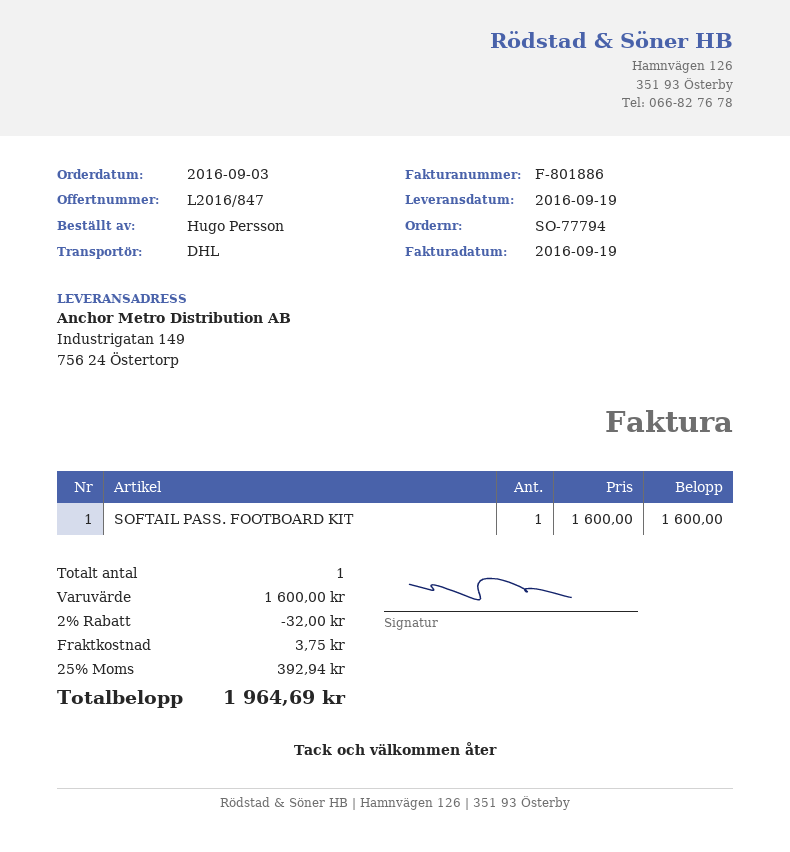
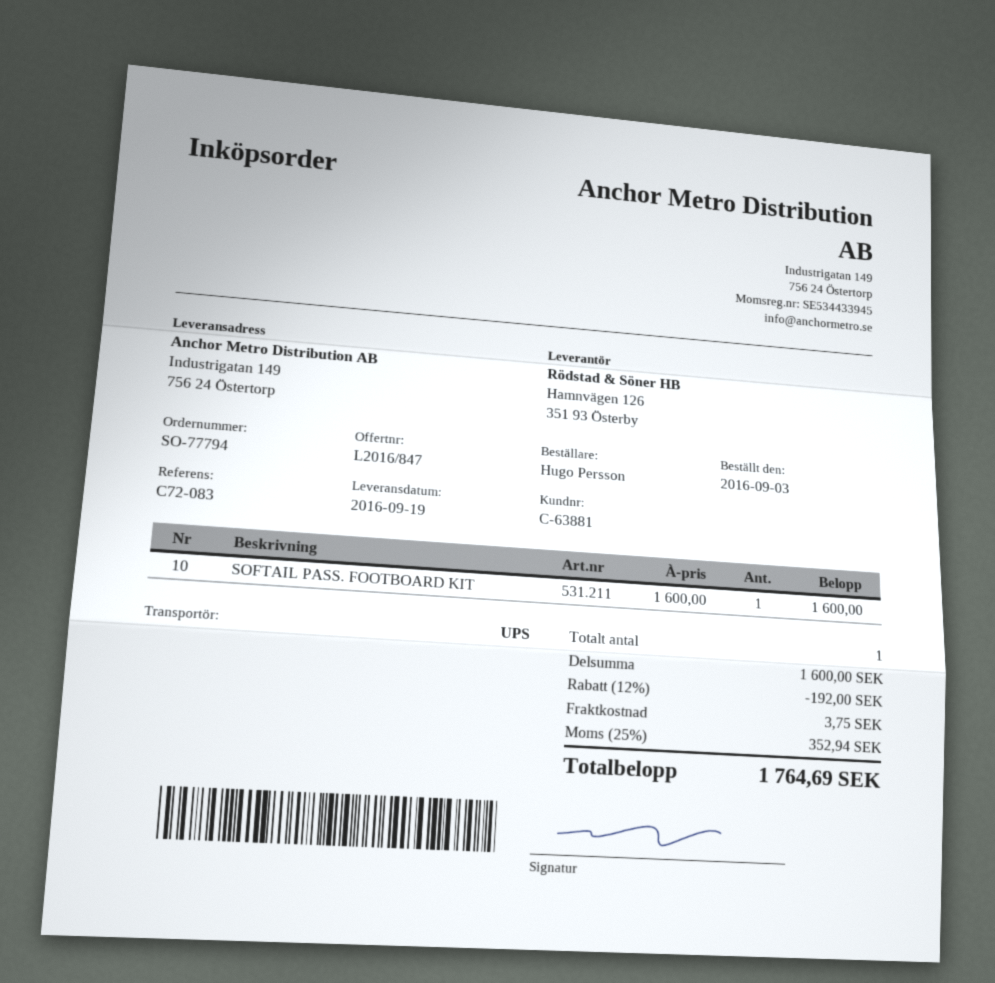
shipping method: DHL -> UPS
discount: 2% = 32.00 -> 12% = 192.00
tax: 25% = 392.94 -> 25% = 352.94
total: 1964.69 -> 1764.69

